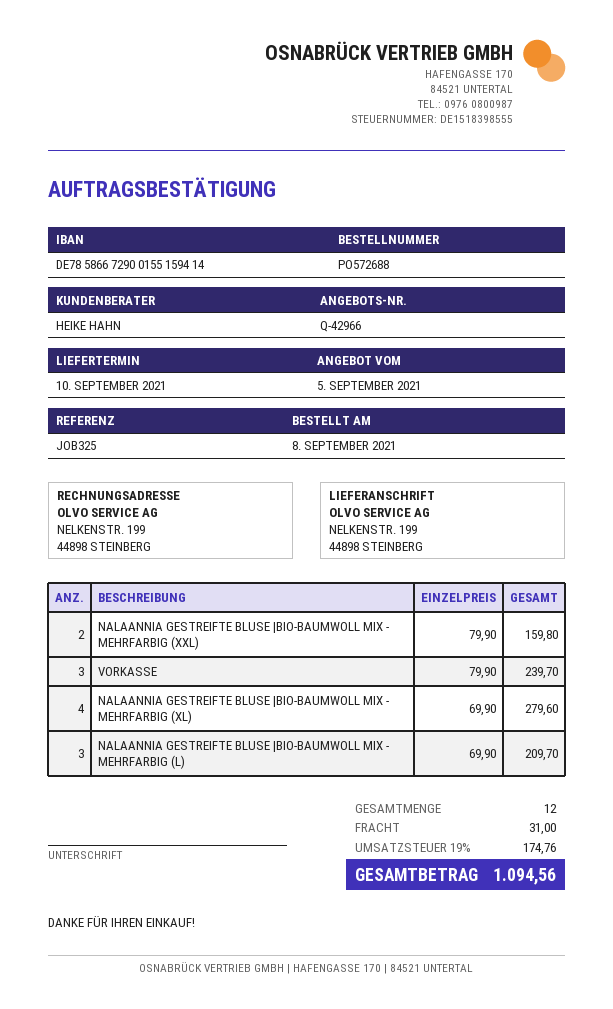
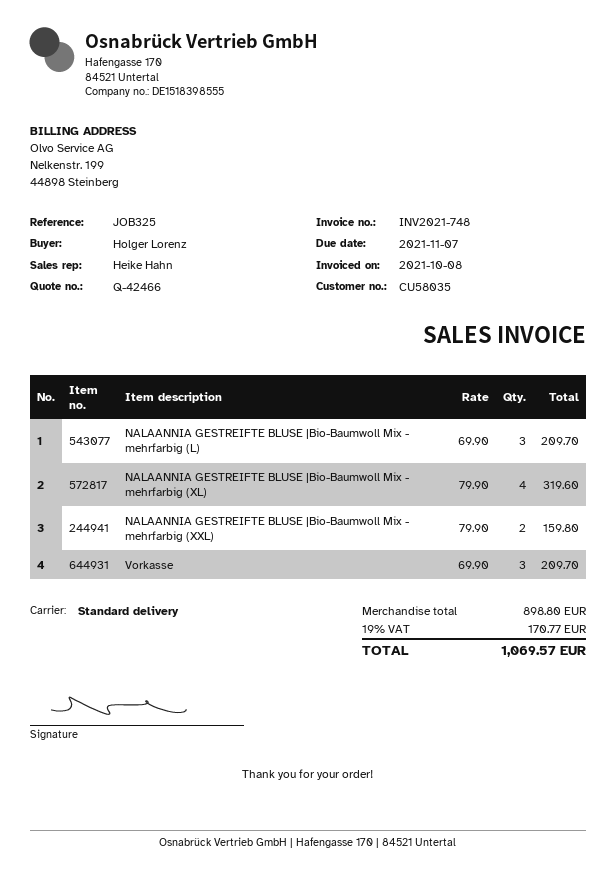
quote number: Q-42966 -> Q-42466
VORKASSE: 3 x 79.90 = 239.70 -> 3 x 69.90 = 209.70
NALAANNIA GESTREIFTE BLUSE |BIO-BAUMWOLL MIX - MEHRFARBIG (XL): 4 x 69.90 = 279.60 -> 4 x 79.90 = 319.60
shipping: 31.00 -> none
tax: 19% = 174.76 -> 19% = 170.77
total: 1094.56 -> 1069.57

